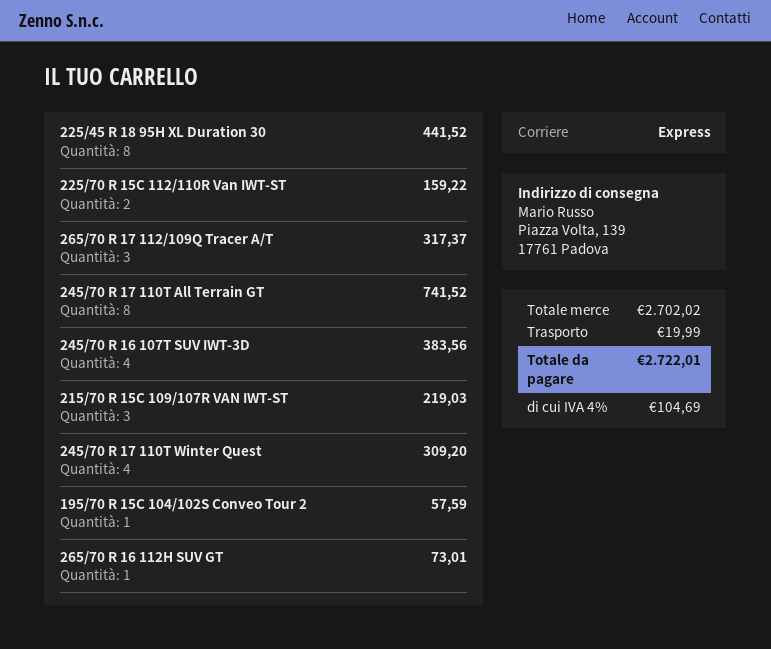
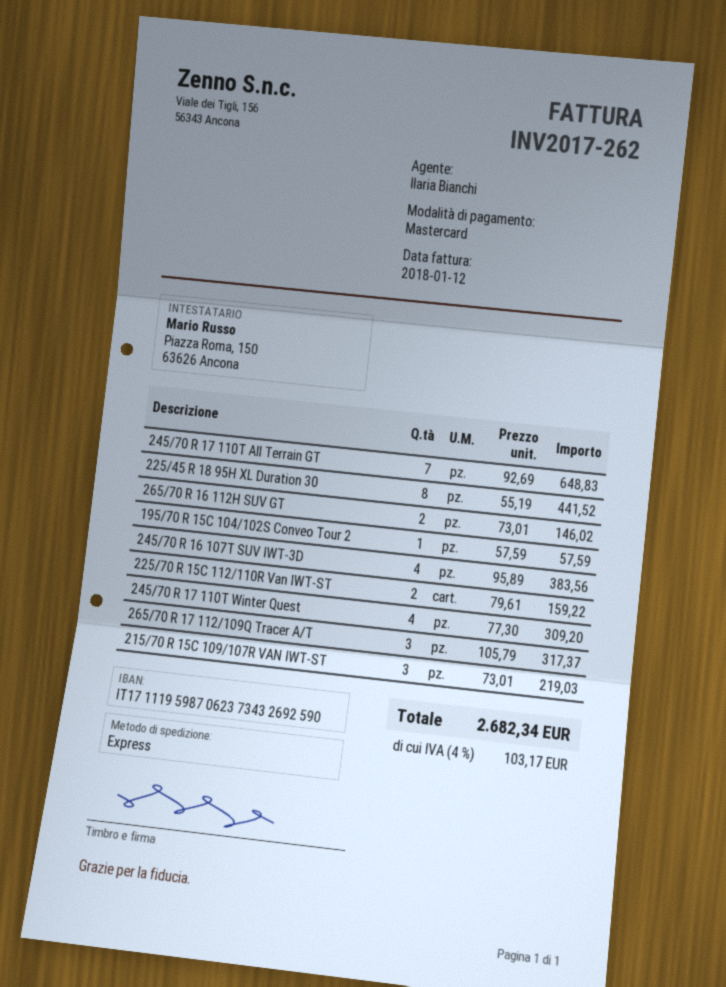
245/70 R 17 110T All Terrain GT: 8 for 741.52 -> 7 for 648.83
265/70 R 16 112H SUV GT: 1 for 73.01 -> 2 for 146.02
shipping: 19.99 -> none
tax: 4% = 104.69 -> 4% = 103.17
total: 2722.01 -> 2682.34

